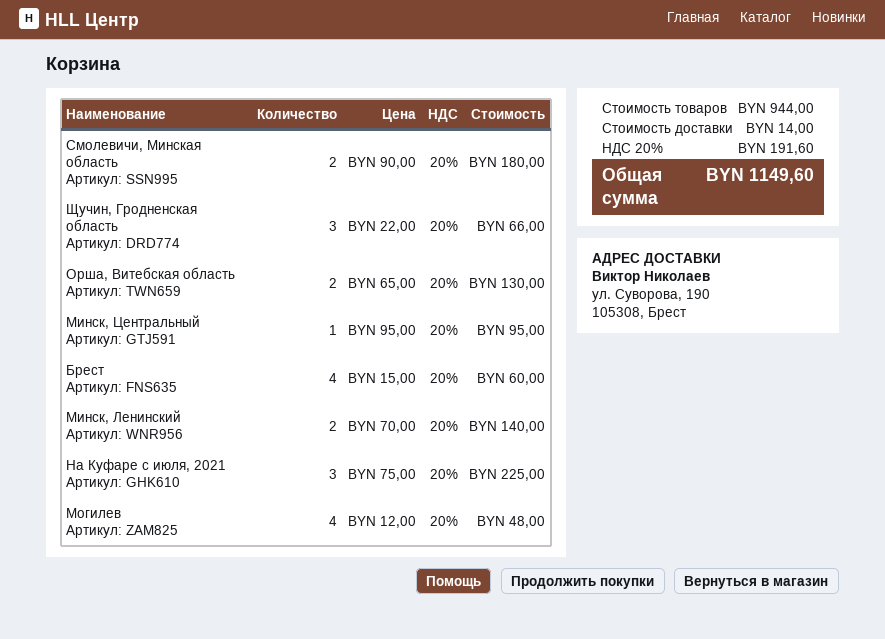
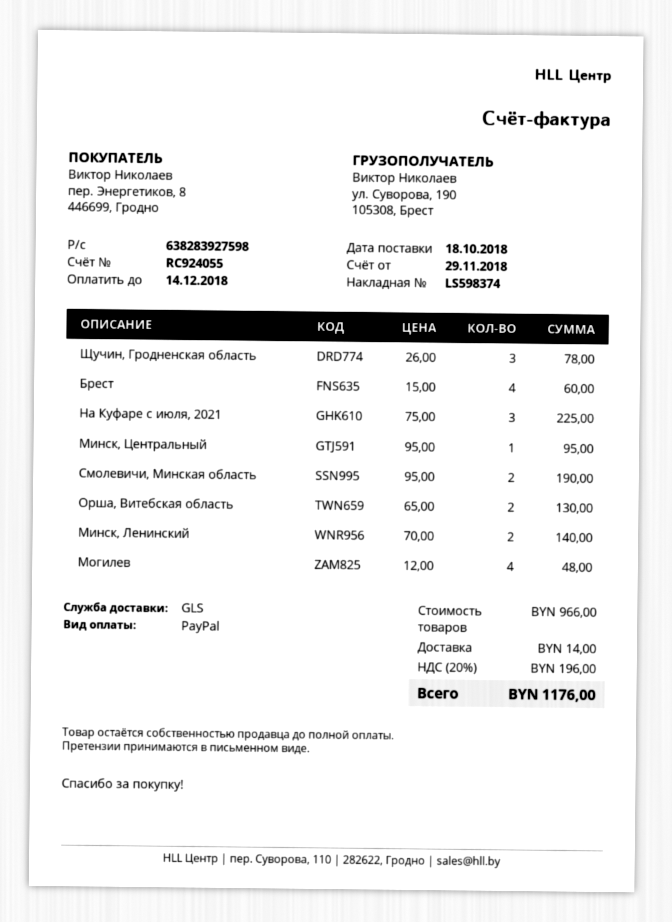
Смолевичи, Минская область: 2 x 90.00 = 180.00 -> 2 x 95.00 = 190.00
Щучин, Гродненская область: 3 x 22.00 = 66.00 -> 3 x 26.00 = 78.00
subtotal: 944.00 -> 966.00
tax: 20% = 191.60 -> 20% = 196.00
total: 1149.60 -> 1176.00

